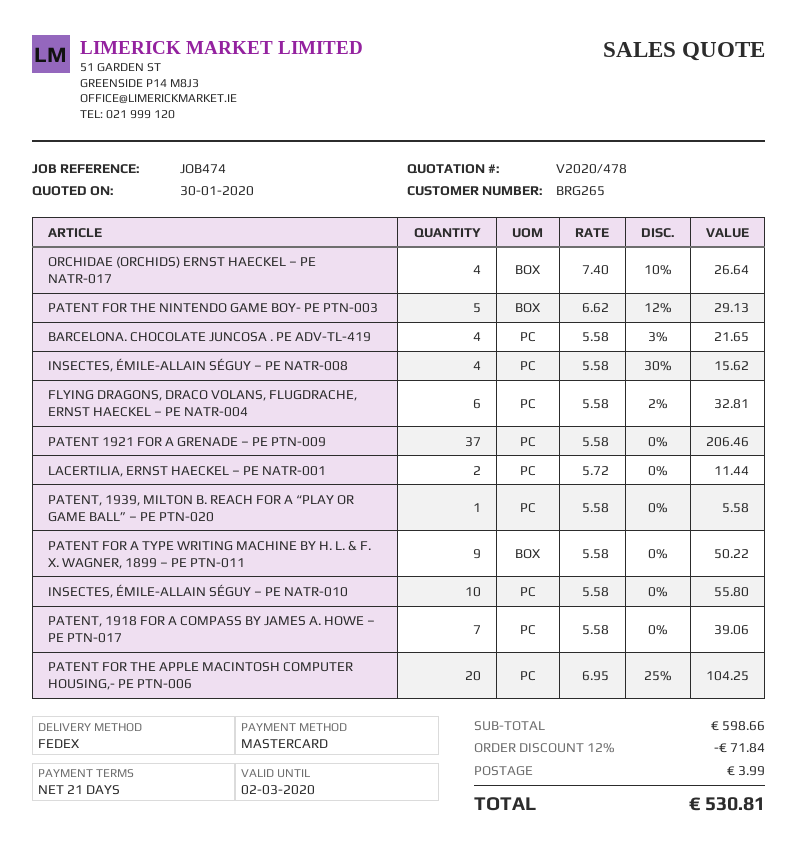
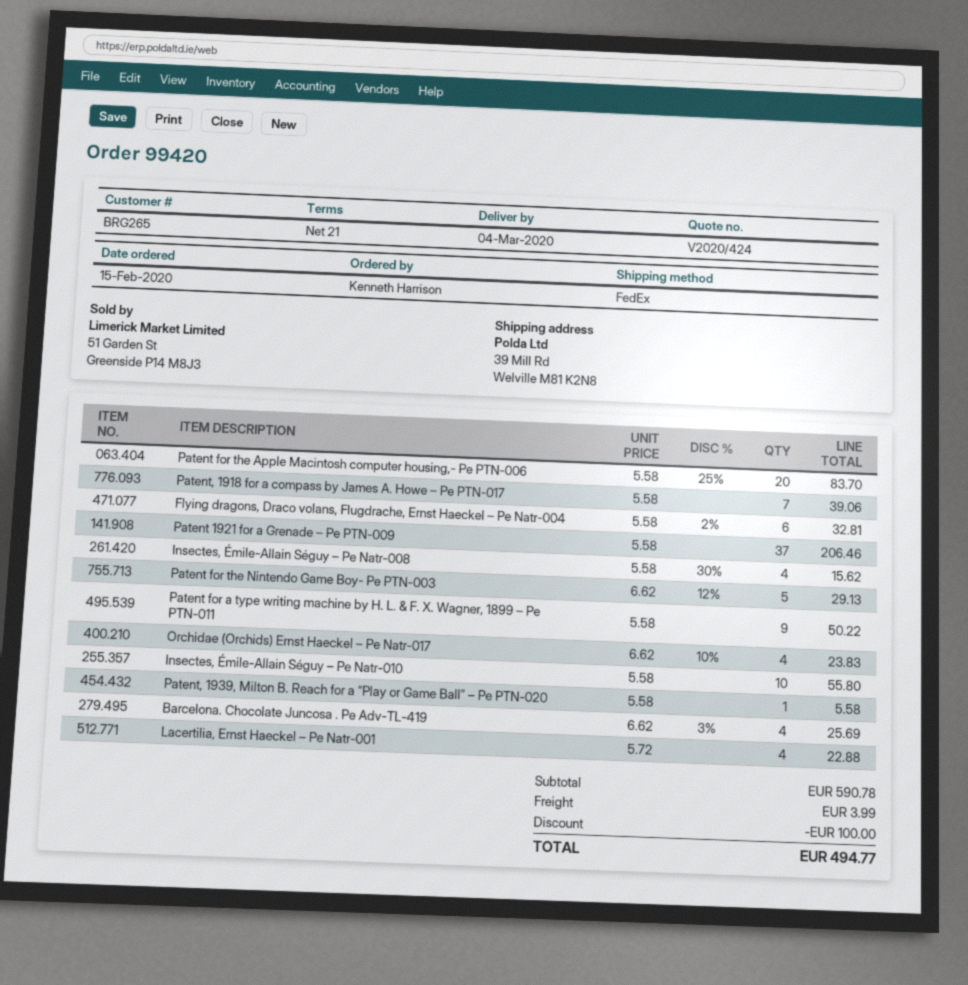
quote number: V2020/478 -> V2020/424
ORCHIDAE (ORCHIDS) ERNST HAECKEL – PE NATR-017: 4 x 7.40 - 10% = 26.64 -> 4 x 6.62 - 10% = 23.83
BARCELONA. CHOCOLATE JUNCOSA . PE ADV-TL-419: 4 x 5.58 - 3% = 21.65 -> 4 x 6.62 - 3% = 25.69
LACERTILIA, ERNST HAECKEL – PE NATR-001: 2 x 5.72 = 11.44 -> 4 x 5.72 = 22.88
PATENT FOR THE APPLE MACINTOSH COMPUTER HOUSING,- PE PTN-006: 20 x 6.95 - 25% = 104.25 -> 20 x 5.58 - 25% = 83.70
subtotal: 598.66 -> 590.78
discount: 71.84 -> 100.00
total: 530.81 -> 494.77

